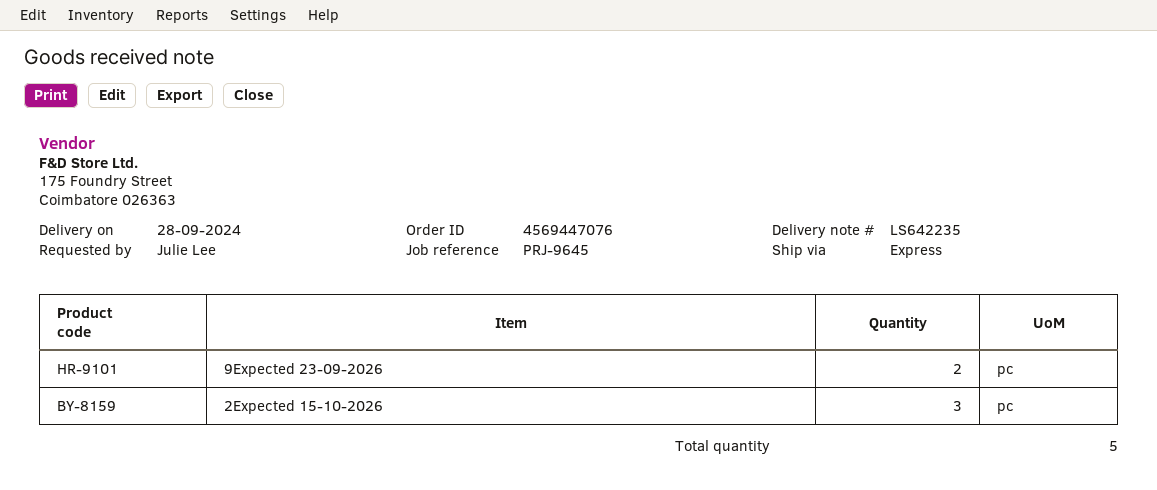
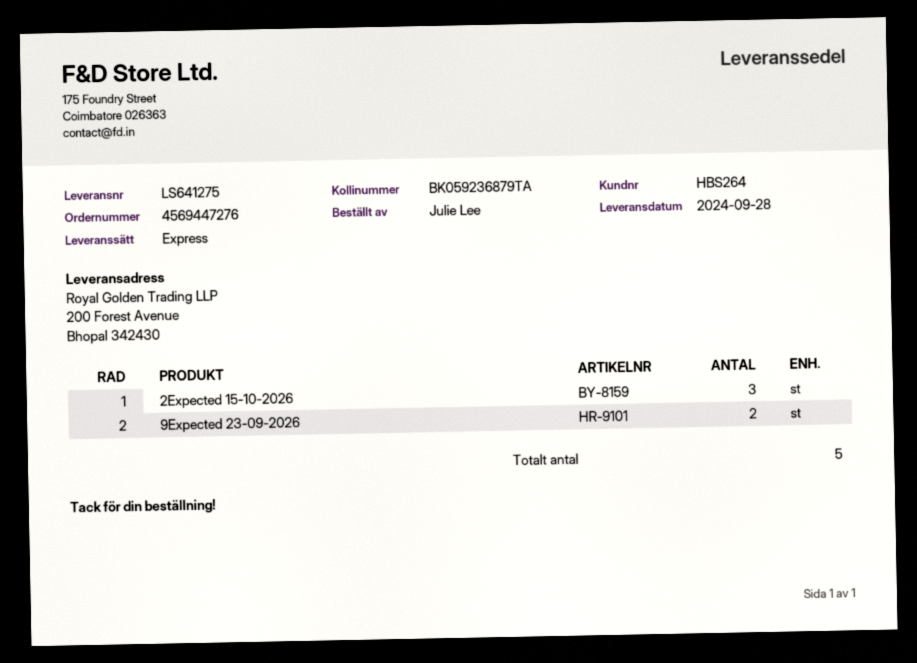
order number: 4569447076 -> 4569447276
delivery note number: LS642235 -> LS641275

